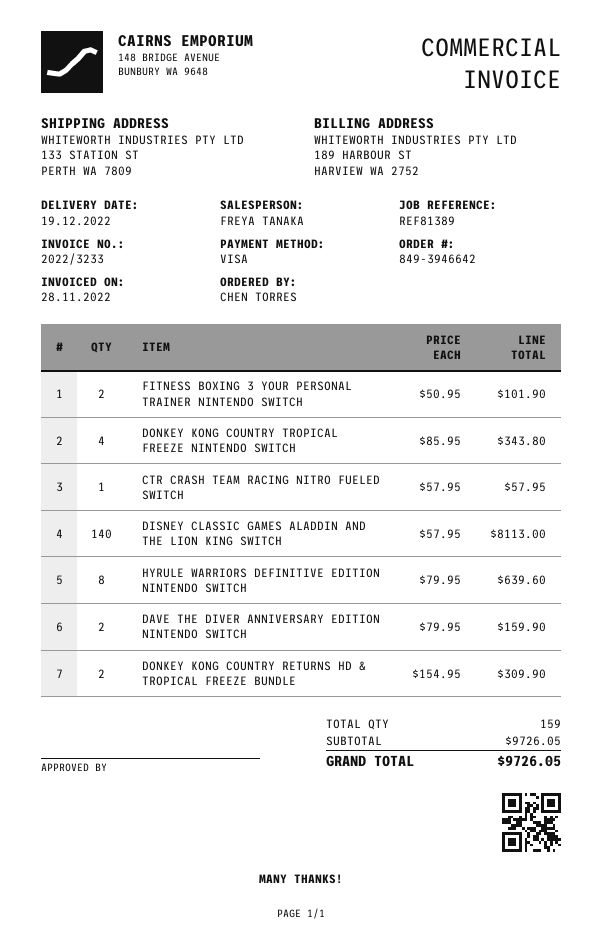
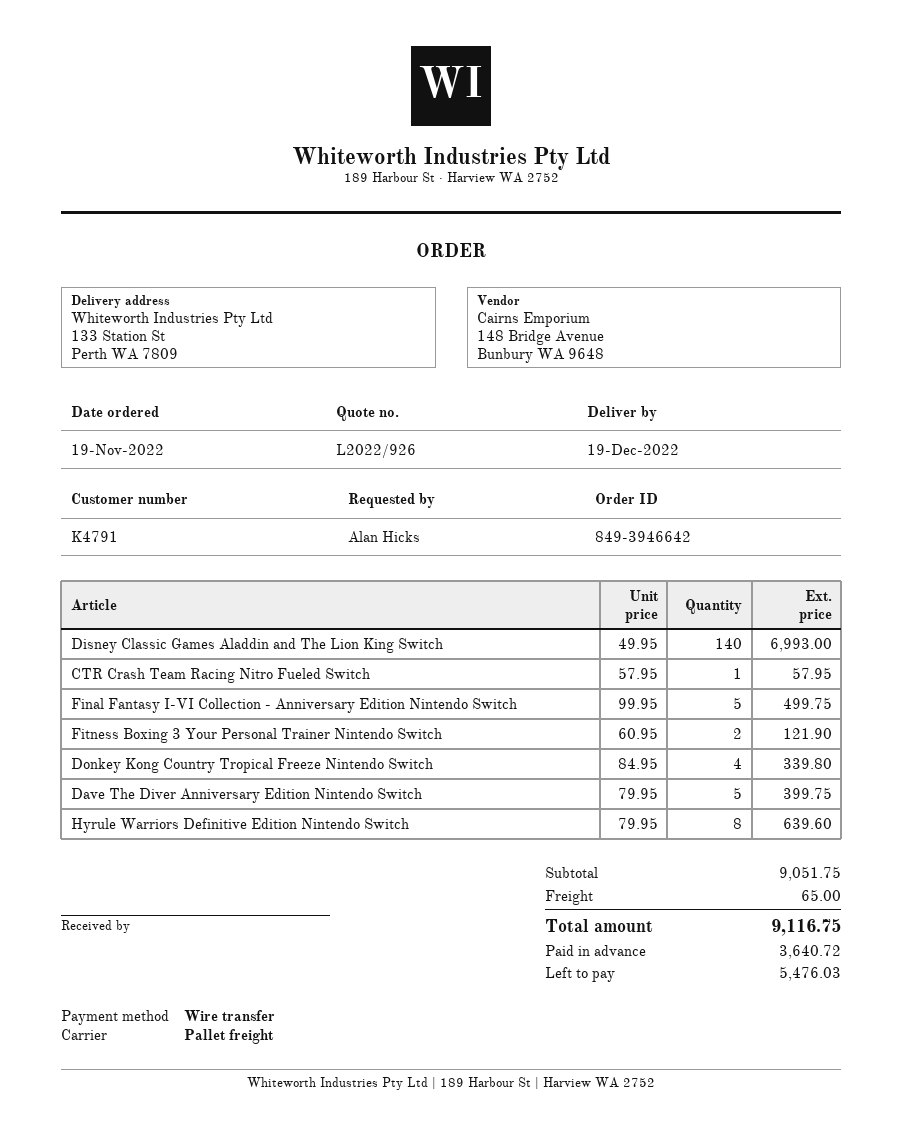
ordered by: CHEN TORRES -> Alan Hicks
payment method: Visa -> bank transfer
FITNESS BOXING 3 YOUR PERSONAL TRAINER NINTENDO SWITCH: 2 x 50.95 = 101.90 -> 2 x 60.95 = 121.90
DONKEY KONG COUNTRY TROPICAL FREEZE NINTENDO SWITCH: 4 x 85.95 = 343.80 -> 4 x 84.95 = 339.80
DISNEY CLASSIC GAMES ALADDIN AND THE LION KING SWITCH: 140 x 57.95 = 8113.00 -> 140 x 49.95 = 6993.00
DAVE THE DIVER ANNIVERSARY EDITION NINTENDO SWITCH: 2 x 79.95 = 159.90 -> 5 x 79.95 = 399.75
DONKEY KONG COUNTRY RETURNS HD & TROPICAL FREEZE BUNDLE: 2 x 154.95 = 309.90 -> none
Final Fantasy I-VI Collection - Anniversary Edition Nintendo Switch: none -> 5 x 99.95 = 499.75
subtotal: 9726.05 -> 9051.75
shipping: none -> 65.00
total: 9726.05 -> 9116.75

